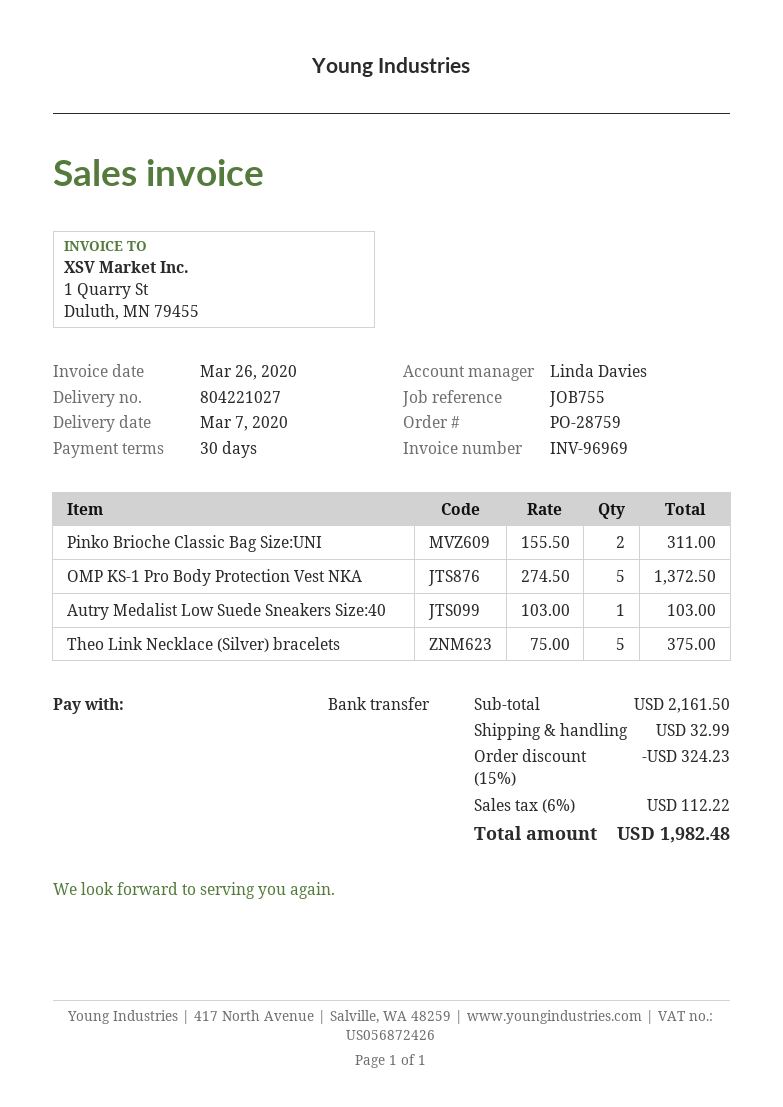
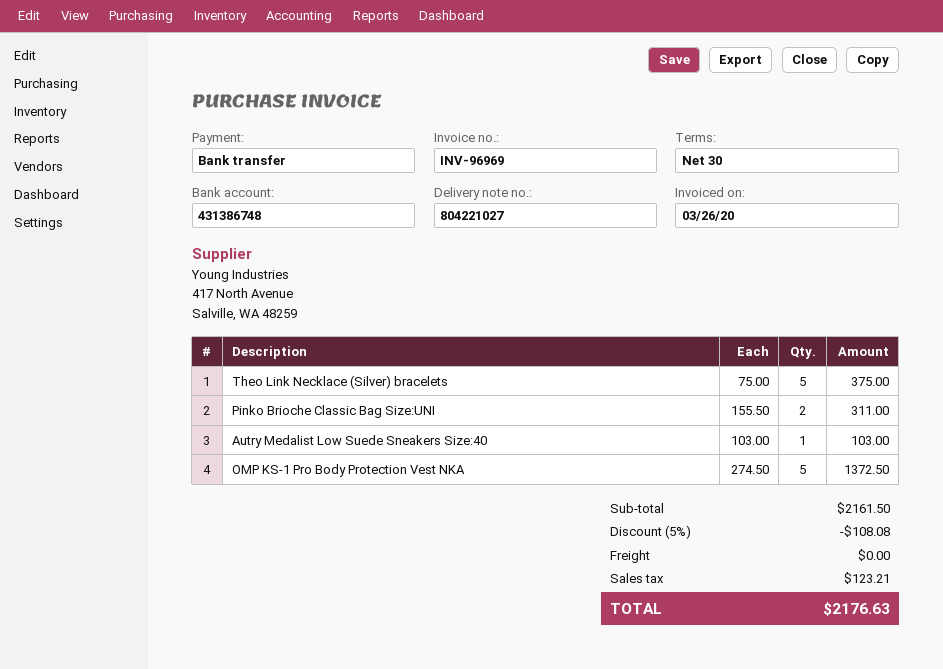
discount: 15% = 324.23 -> 5% = 108.08
shipping: 32.99 -> 0.00
tax: 112.22 -> 123.21
total: 1982.48 -> 2176.63

